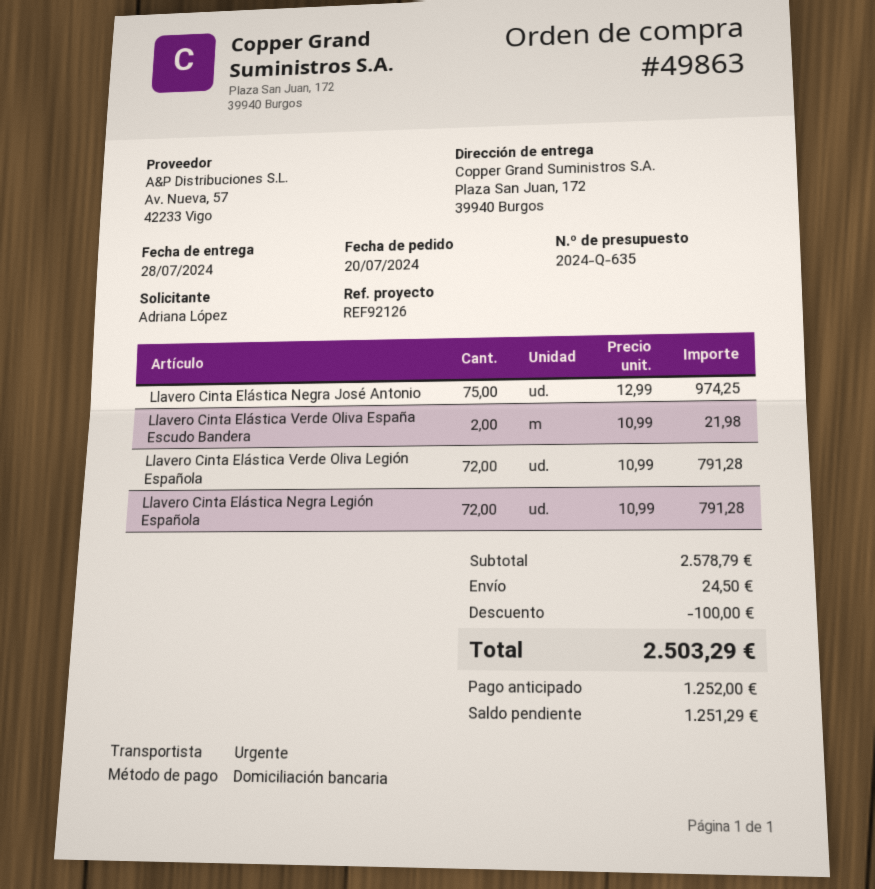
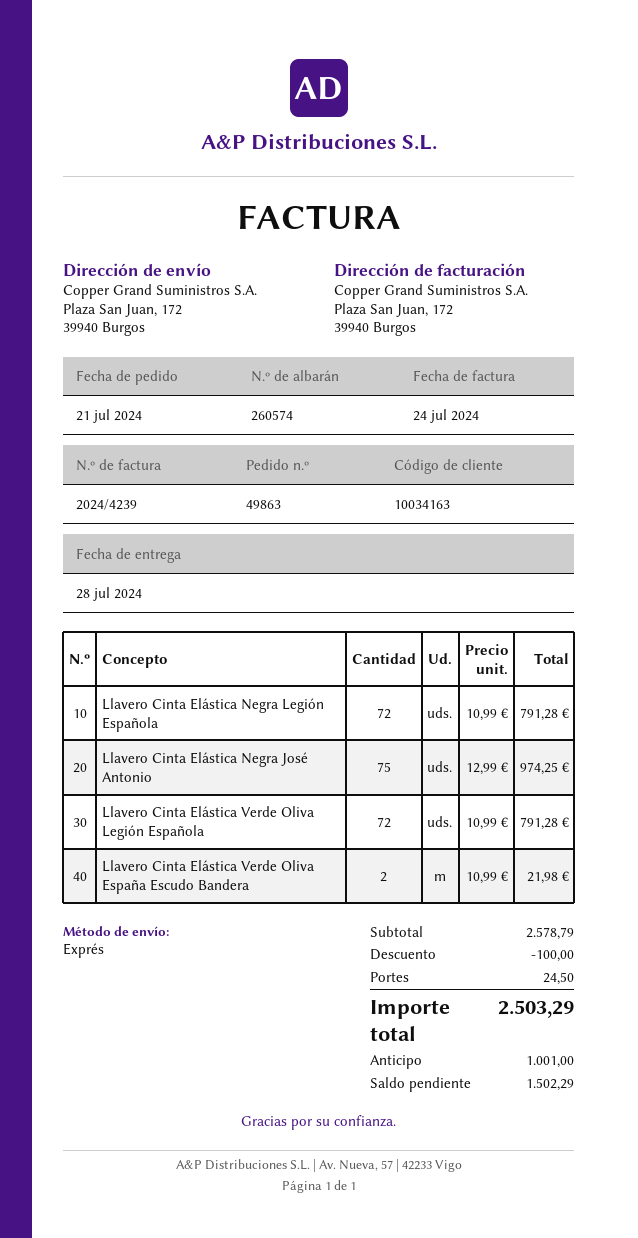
order date: 2024-07-20 -> 2024-07-21
deposit: 1252.00 -> 1001.00
balance: 1251.29 -> 1502.29

